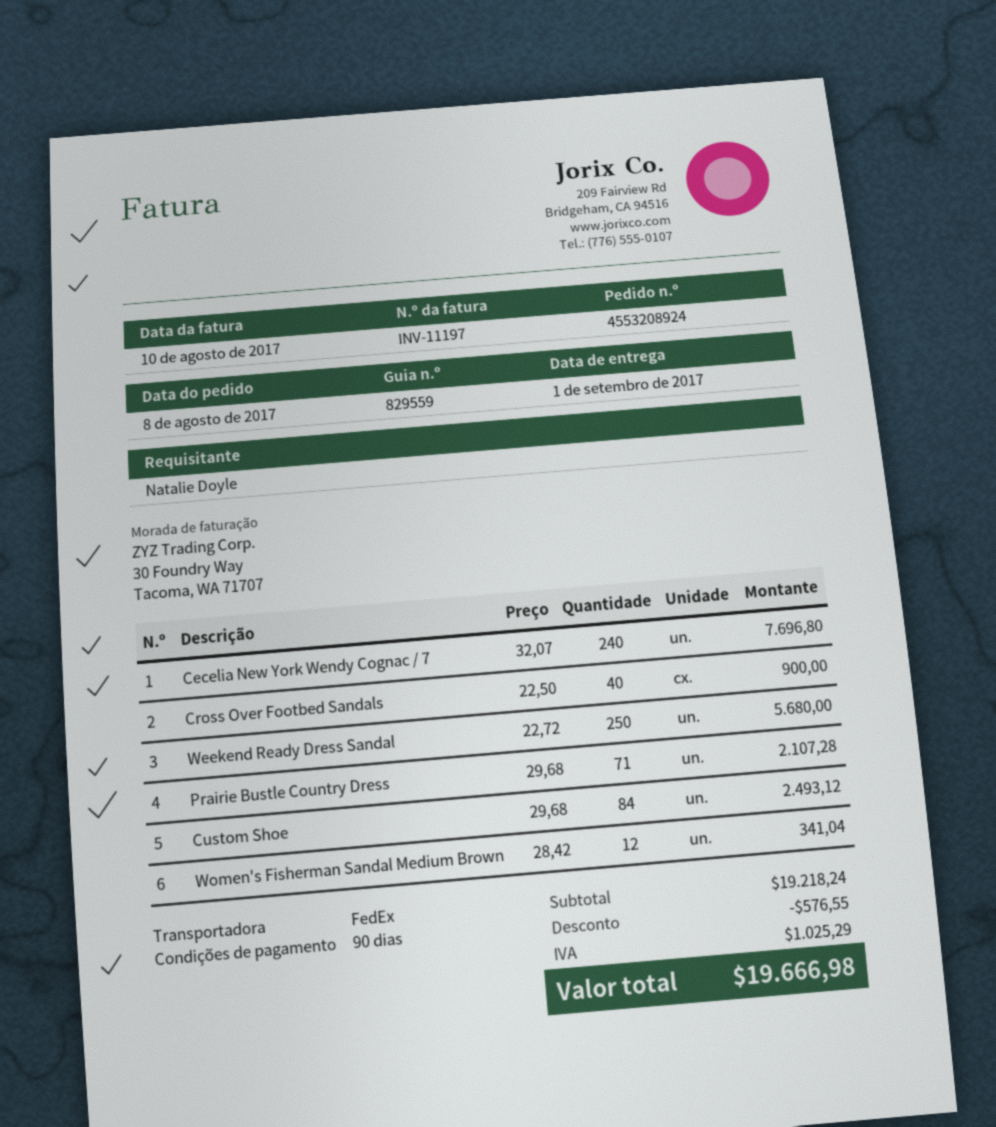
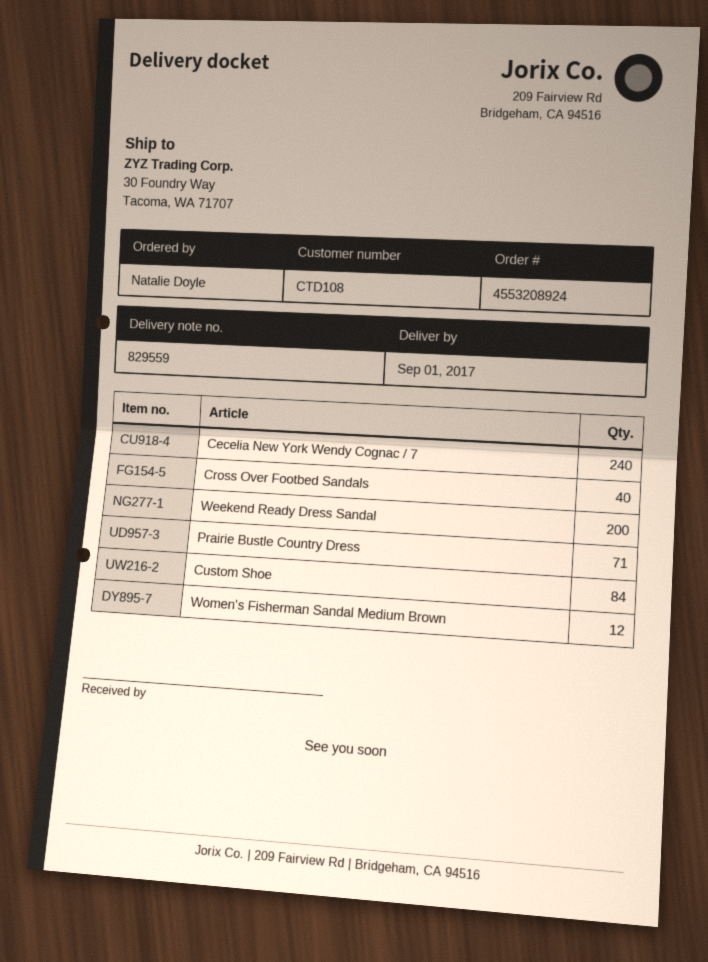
Weekend Ready Dress Sandal: 250 -> 200

